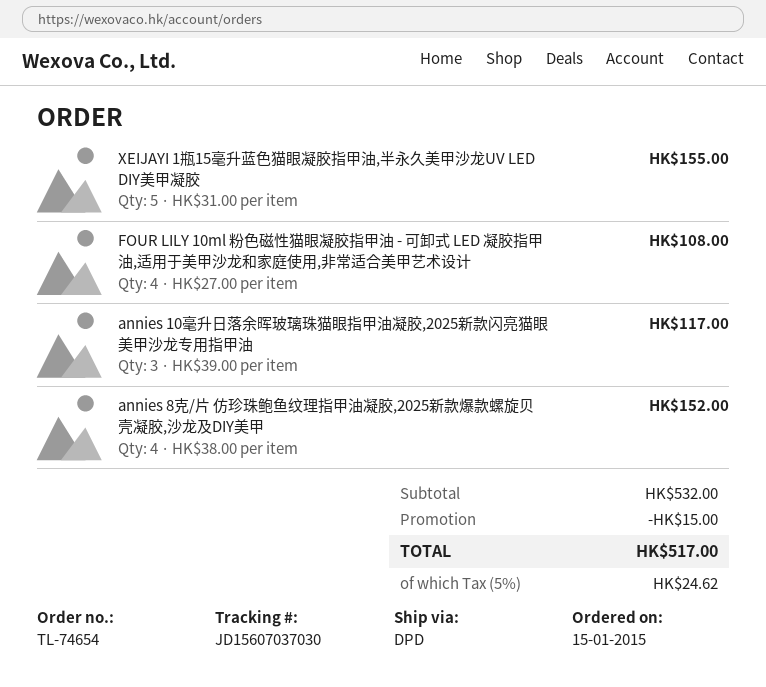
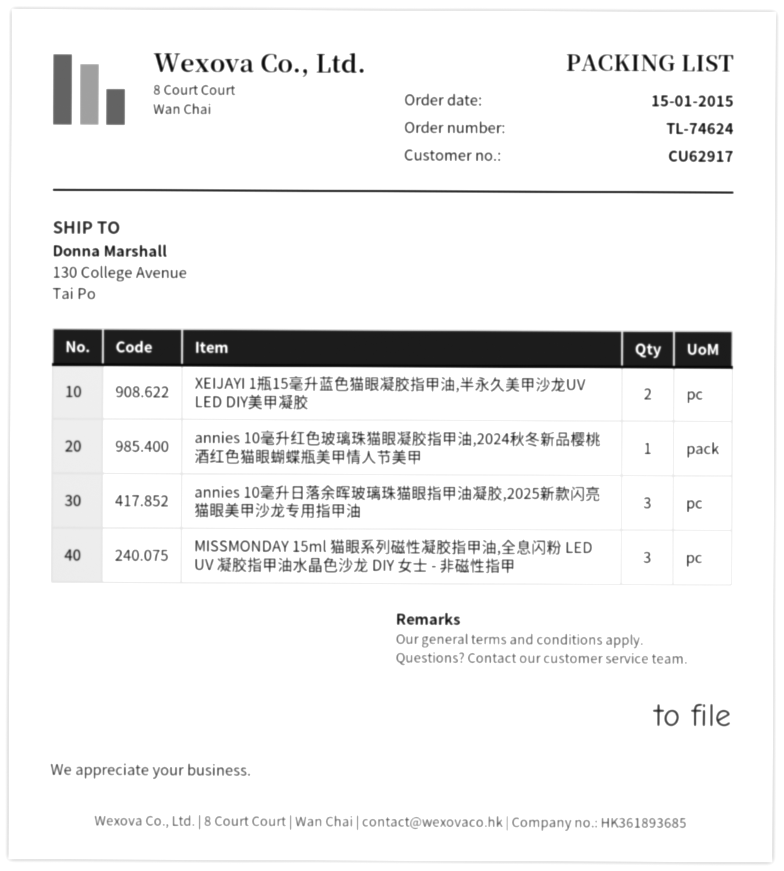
order number: TL-74654 -> TL-74624
XEIJAYI 1瓶15毫升蓝色猫眼凝胶指甲油,半永久美甲沙龙UV LED DIY美甲凝胶: 5 -> 2
FOUR LILY 10ml 粉色磁性猫眼凝胶指甲油 - 可卸式 LED 凝胶指甲油,适用于美甲沙龙和家庭使用,非常适合美甲艺术设计: 4 -> none
annies 8克/片 仿珍珠鲍鱼纹理指甲油凝胶,2025新款爆款螺旋贝壳凝胶,沙龙及DIY美甲: 4 -> none
annies 10毫升红色玻璃珠猫眼凝胶指甲油,2024秋冬新品樱桃酒红色猫眼蝴蝶瓶美甲情人节美甲: none -> 1
MISSMONDAY 15ml 猫眼系列磁性凝胶指甲油,全息闪粉 LED UV 凝胶指甲油水晶色沙龙 DIY 女士 - 非磁性指甲: none -> 3

